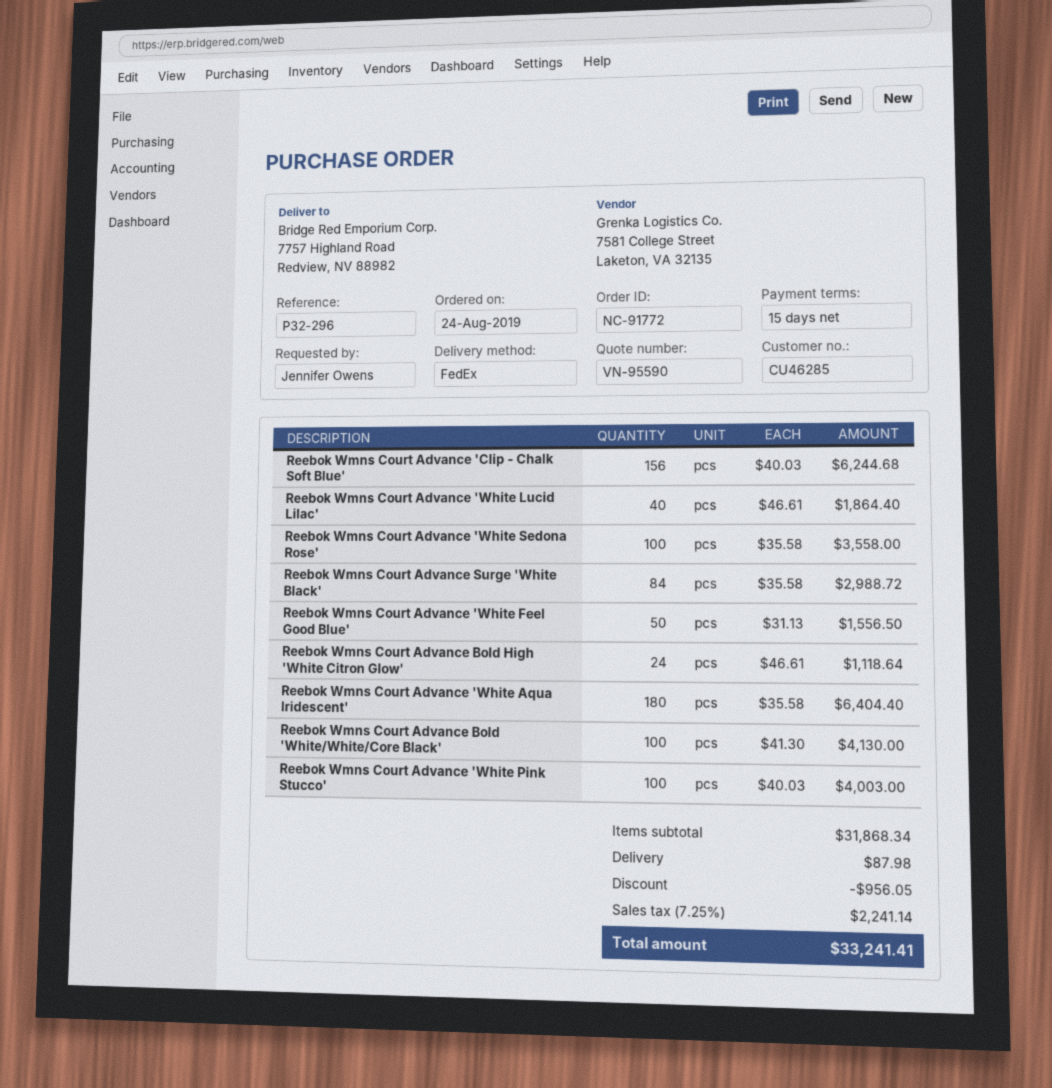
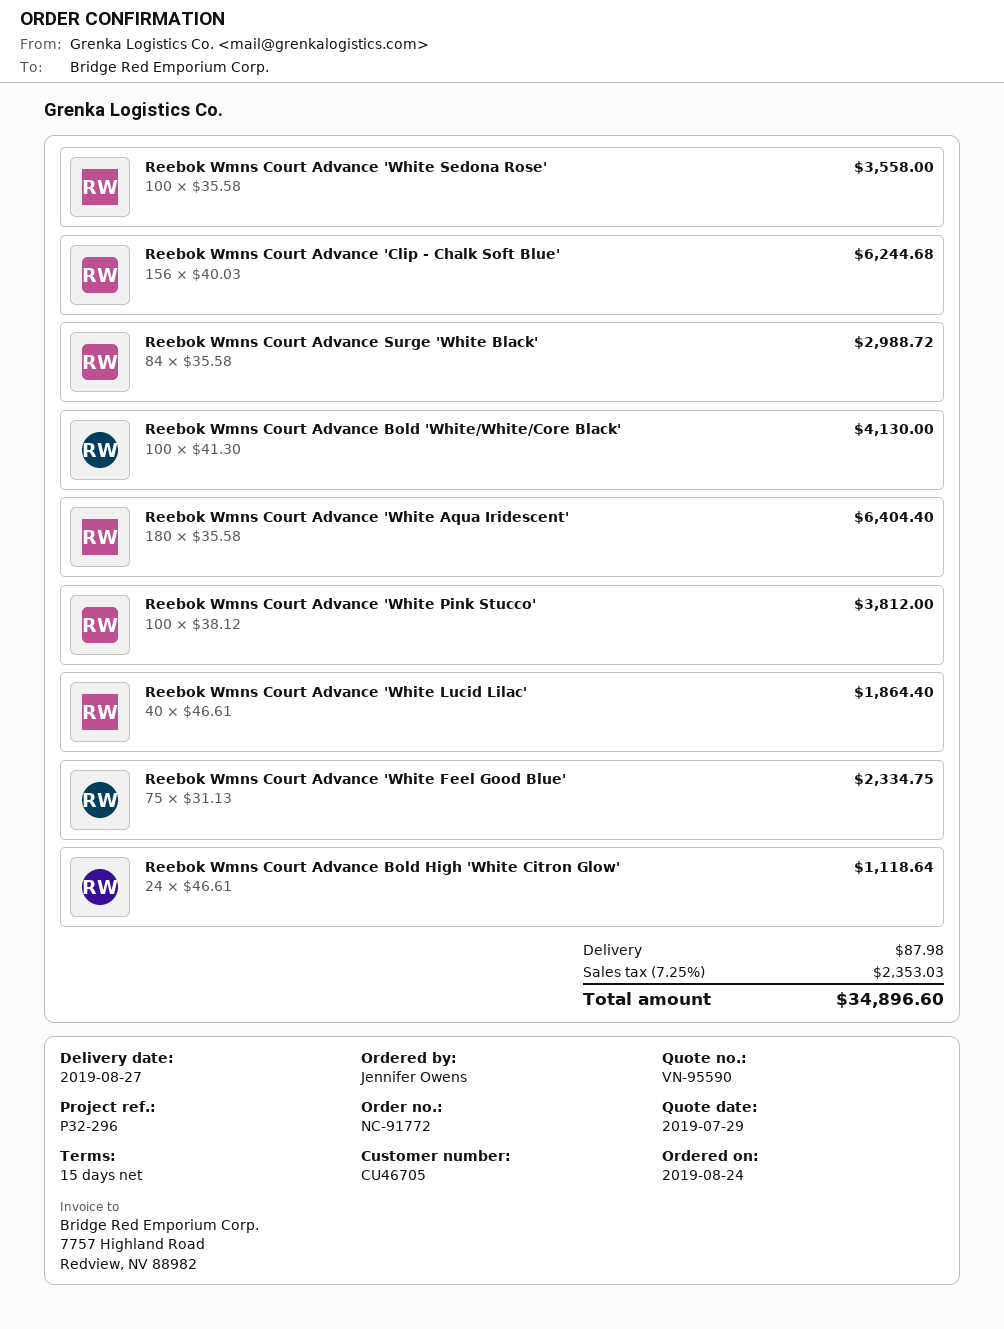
customer number: CU46285 -> CU46705
Reebok Wmns Court Advance 'White Feel Good Blue': 50 x 31.13 = 1556.50 -> 75 x 31.13 = 2334.75
Reebok Wmns Court Advance 'White Pink Stucco': 100 x 40.03 = 4003.00 -> 100 x 38.12 = 3812.00
discount: 956.05 -> none
tax: 7.25% = 2241.14 -> 7.25% = 2353.03
total: 33241.41 -> 34896.60

